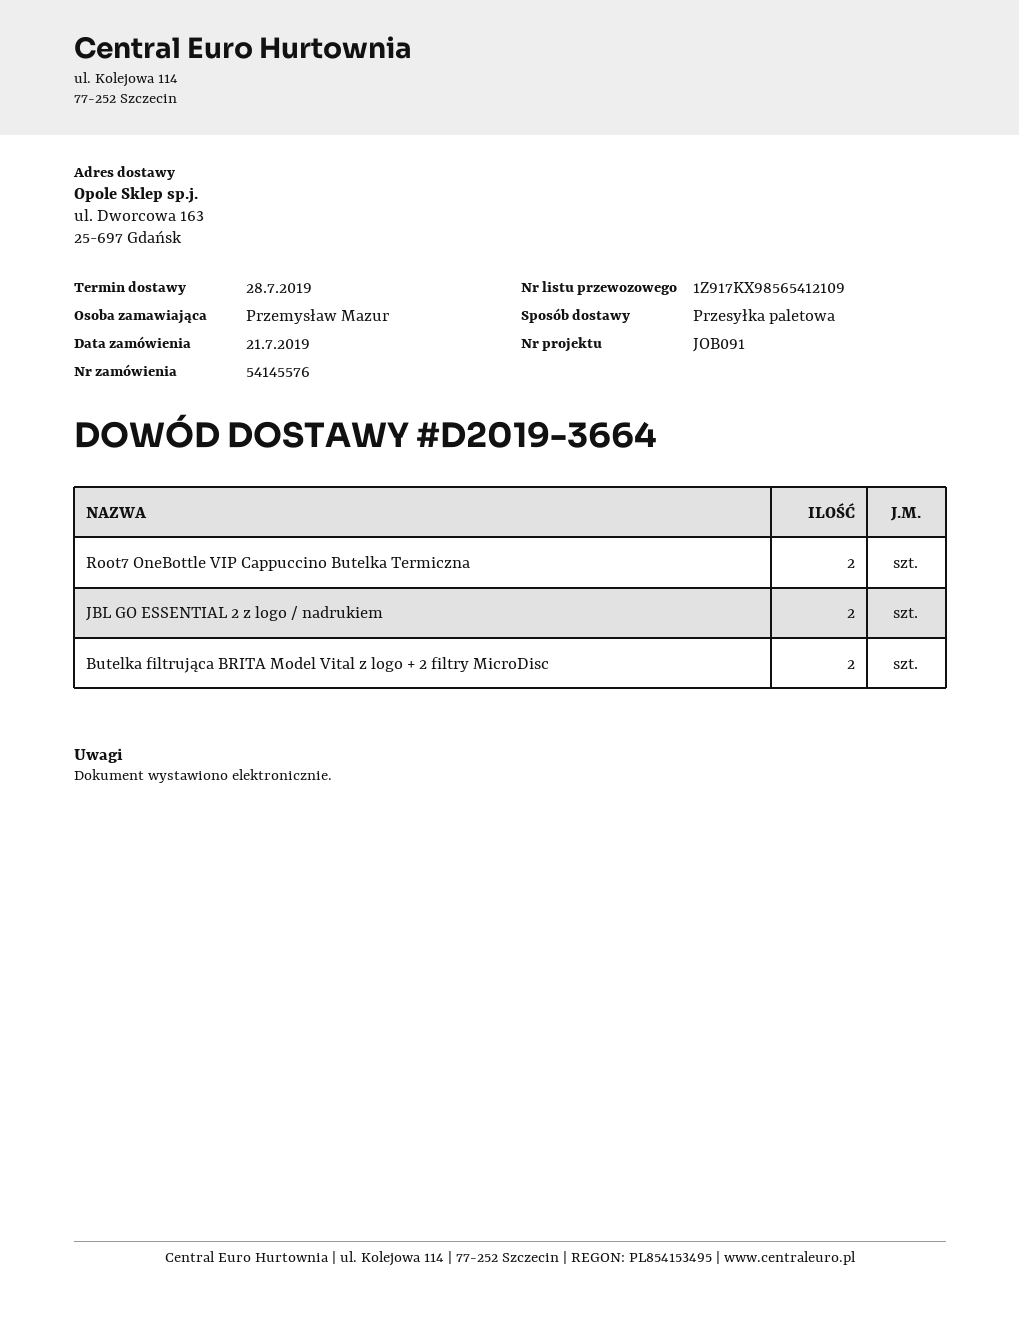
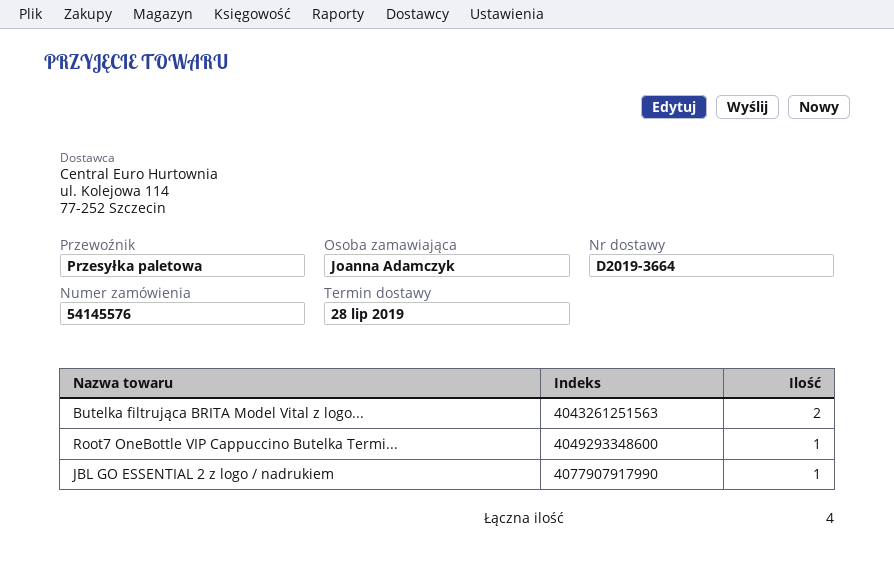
ordered by: Przemysław Mazur -> Joanna Adamczyk
Root7 OneBottle VIP Cappuccino Butelka Termiczna: 2 -> 1
JBL GO ESSENTIAL 2 z logo / nadrukiem: 2 -> 1

